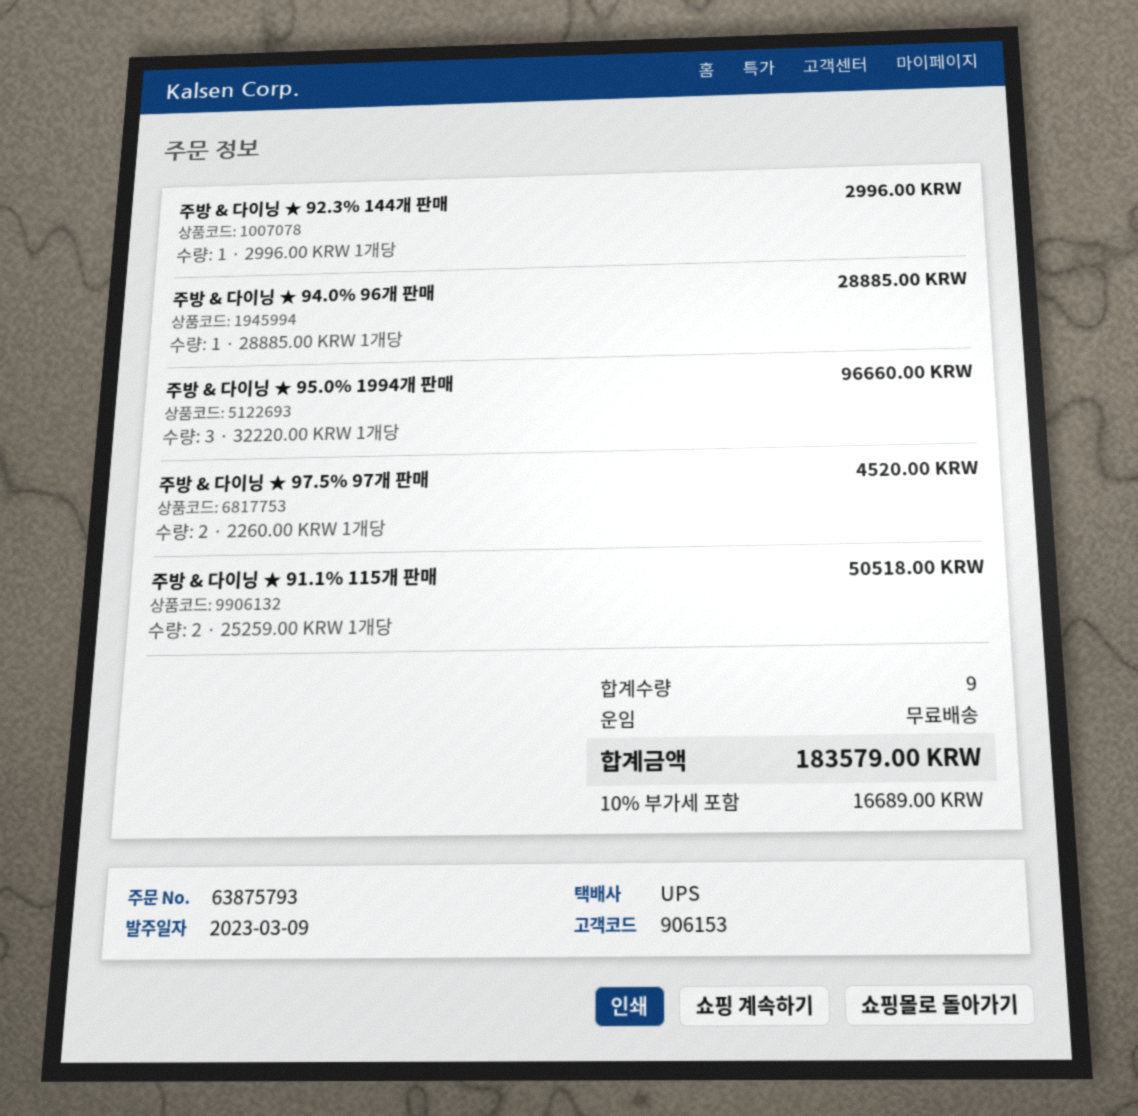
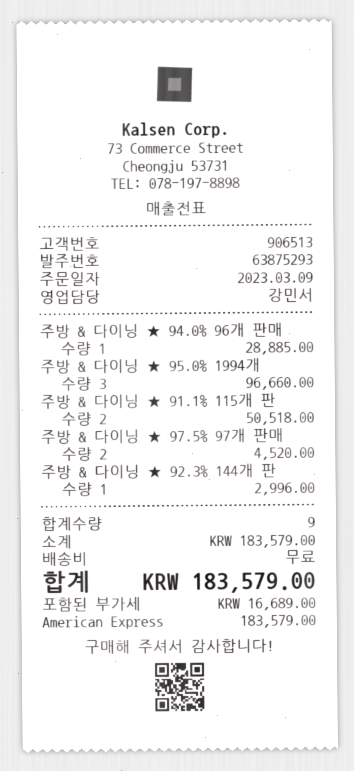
order number: 63875793 -> 63875293
customer number: 906153 -> 906513

